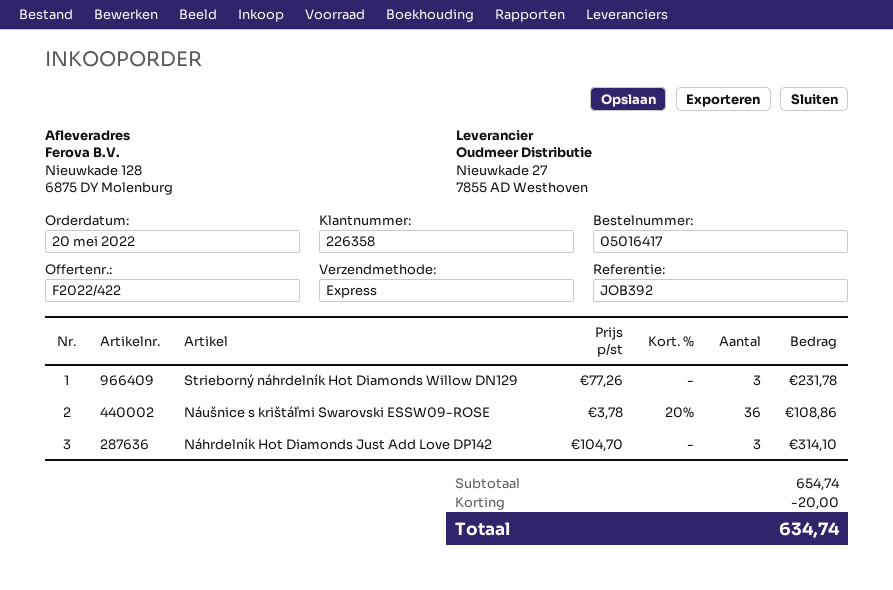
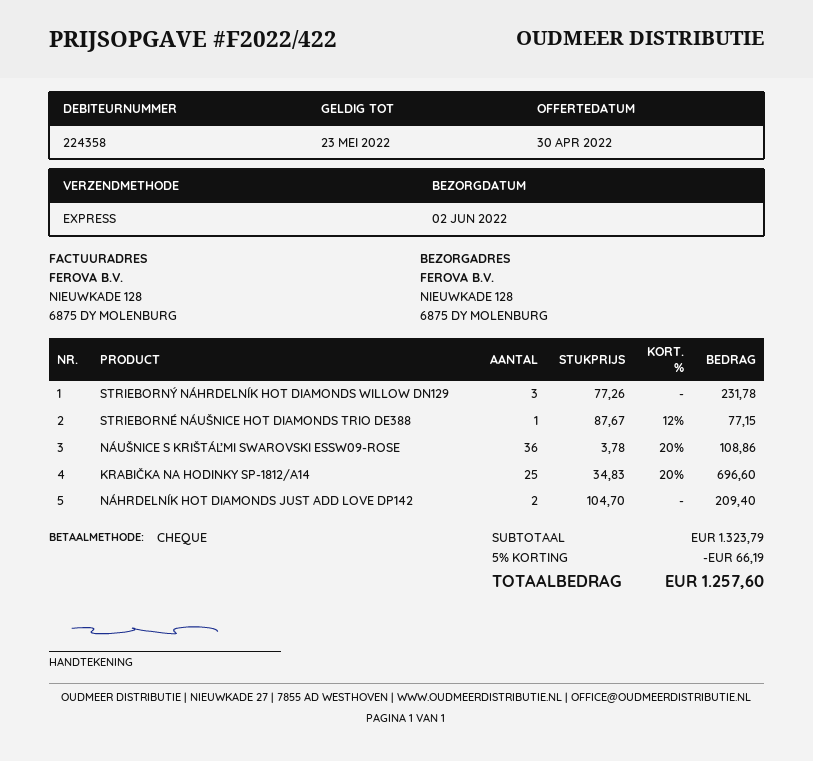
customer number: 226358 -> 224358
Náhrdelník Hot Diamonds Just Add Love DP142: 3 x 104.70 = 314.10 -> 2 x 104.70 = 209.40
STRIEBORNÉ NÁUŠNICE HOT DIAMONDS TRIO DE388: none -> 1 x 87.67 - 12% = 77.15
KRABIČKA NA HODINKY SP-1812/A14: none -> 25 x 34.83 - 20% = 696.60
subtotal: 654.74 -> 1323.79
discount: 20.00 -> 66.19
total: 634.74 -> 1257.60

